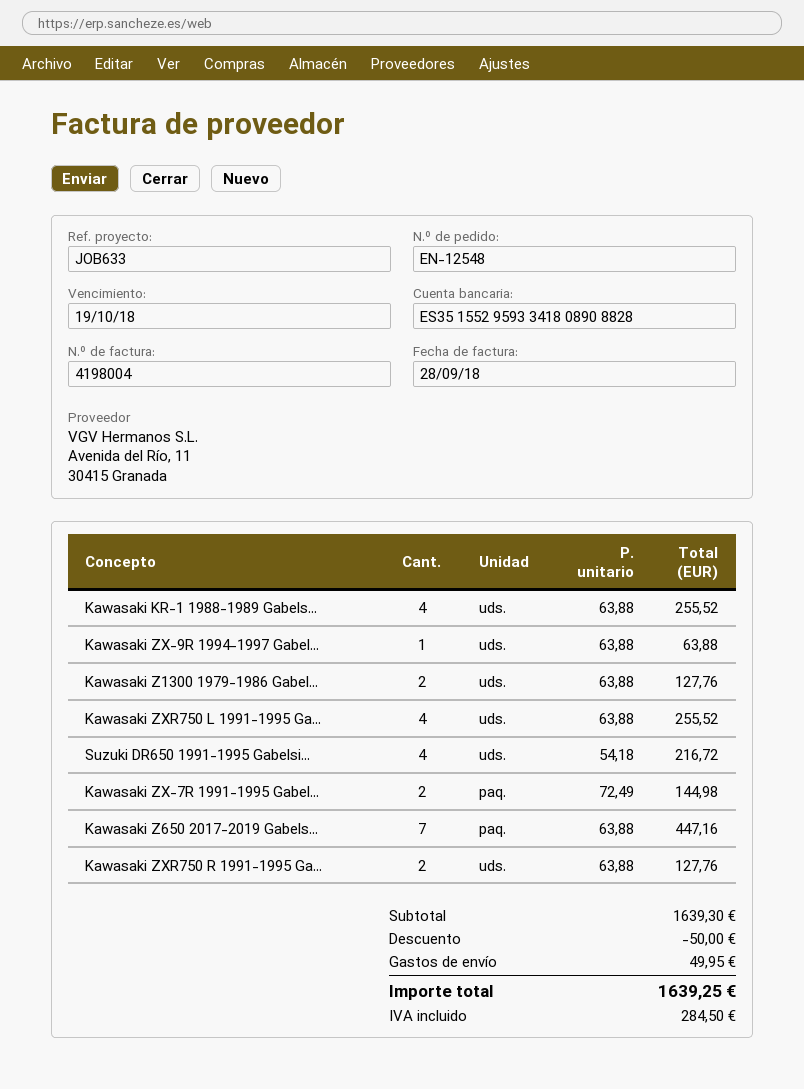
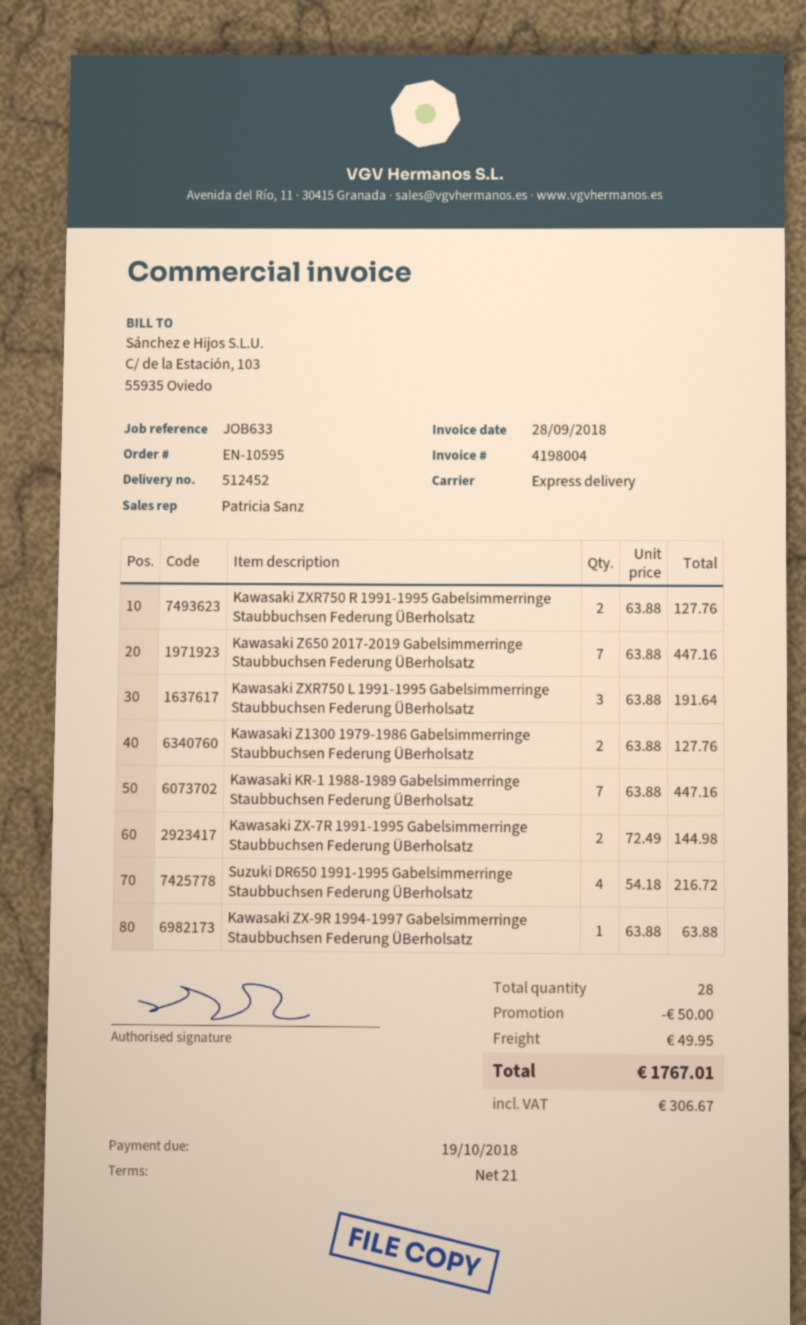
order number: EN-12548 -> EN-10595
Kawasaki KR-1 1988-1989 Gabels...: 4 x 63.88 = 255.52 -> 7 x 63.88 = 447.16
Kawasaki ZXR750 L 1991-1995 Ga...: 4 x 63.88 = 255.52 -> 3 x 63.88 = 191.64
tax: 284.50 -> 306.67
total: 1639.25 -> 1767.01

